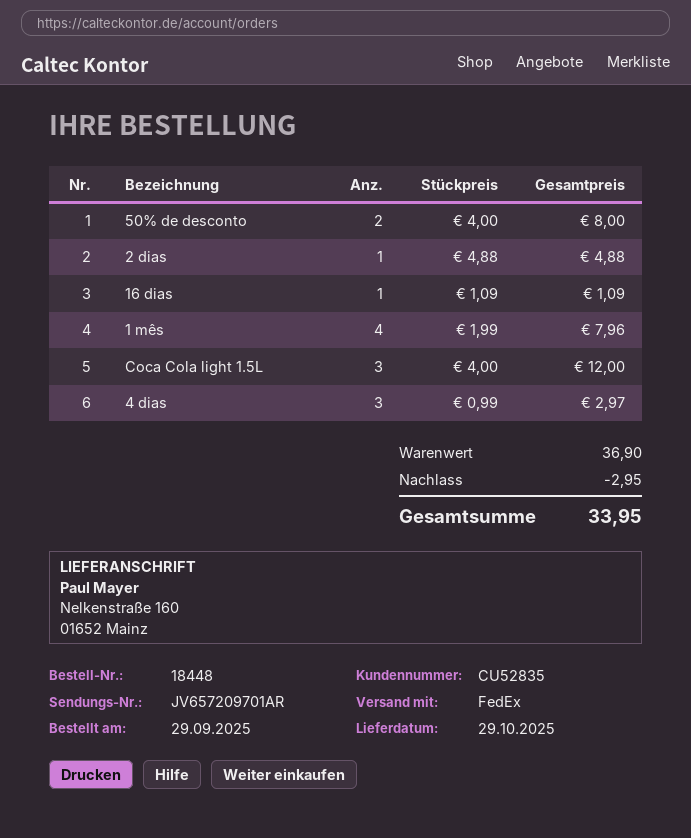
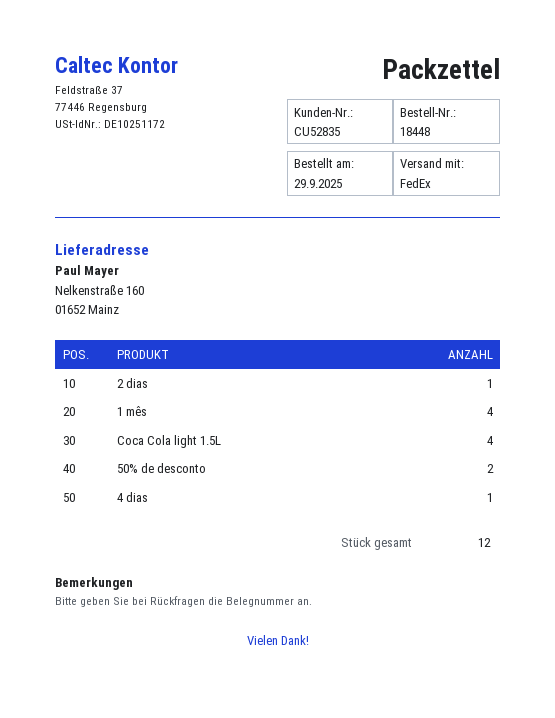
16 dias: 1 -> none
Coca Cola light 1.5L: 3 -> 4
4 dias: 3 -> 1

